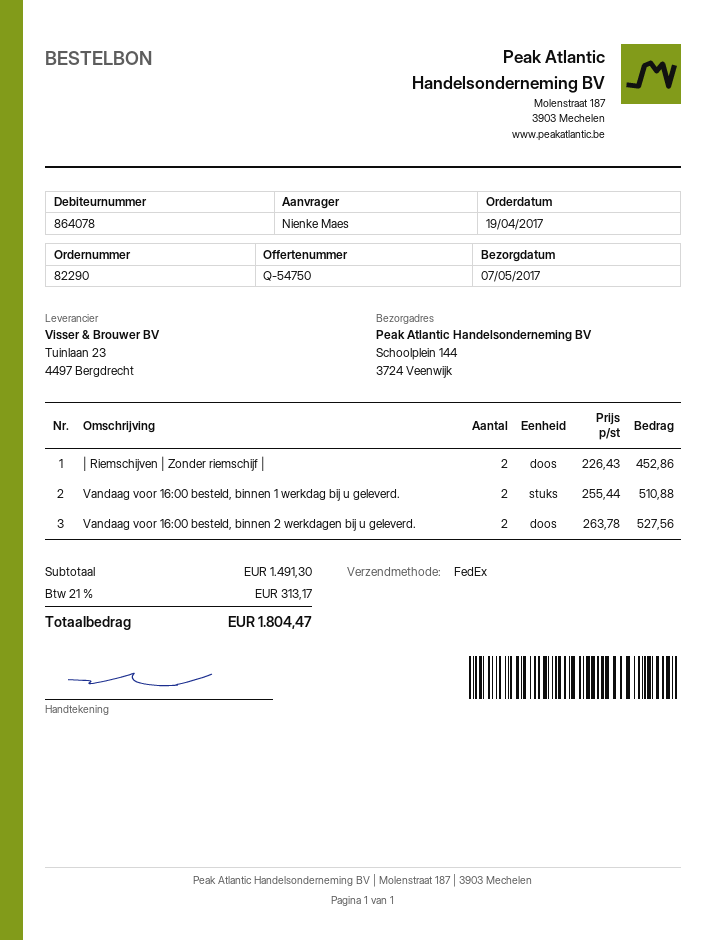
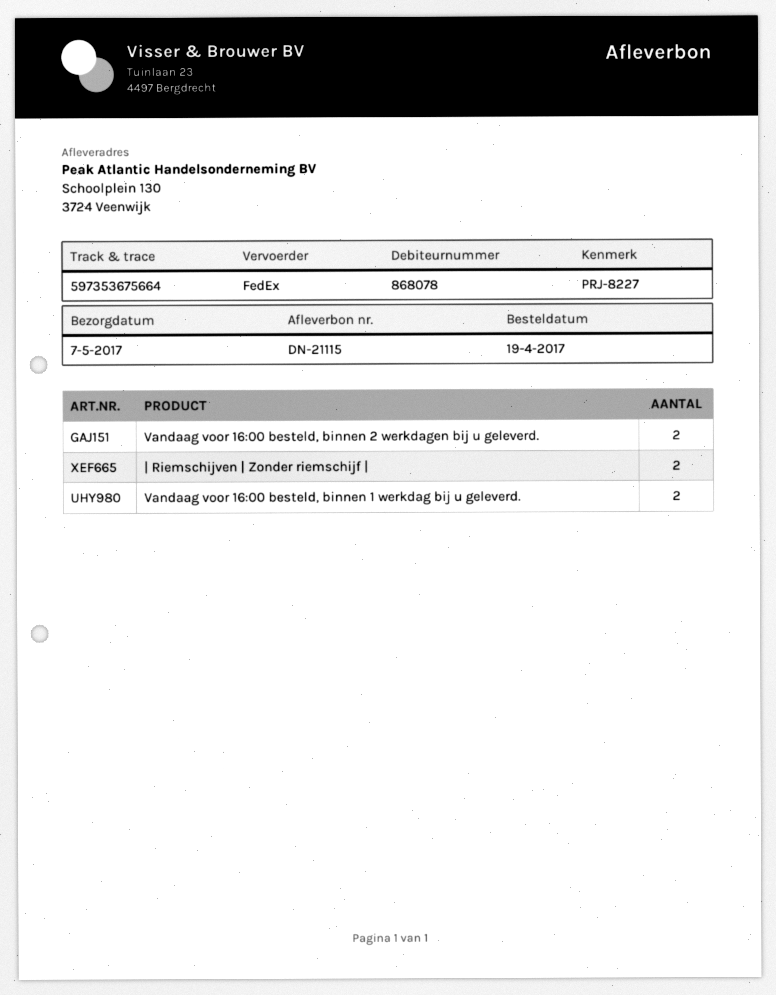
customer number: 864078 -> 868078
ship to: Schoolplein 144, 3724 Veenwijk -> Schoolplein 130, 3724 Veenwijk

